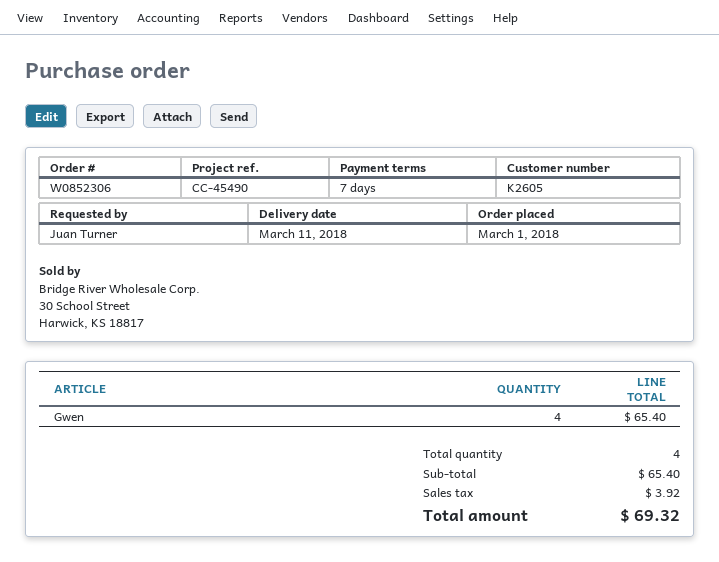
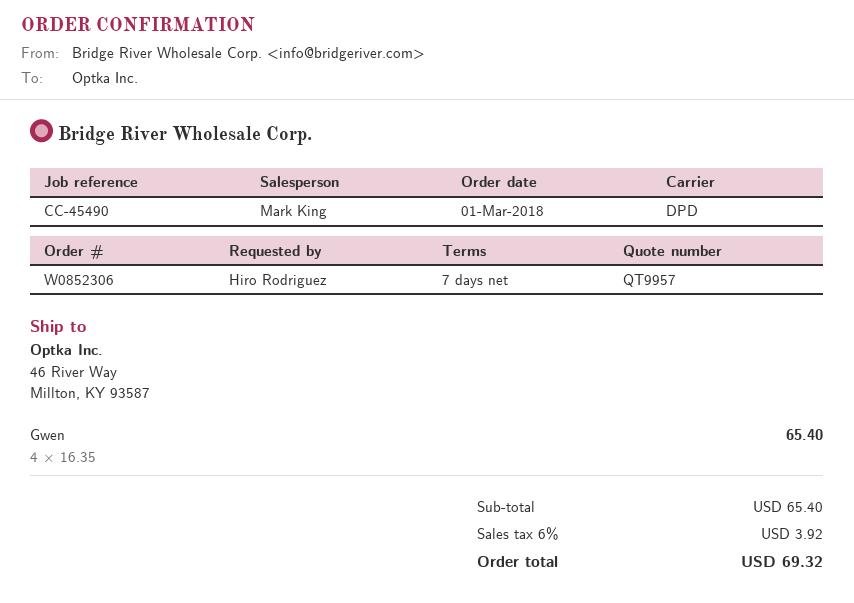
ordered by: Juan Turner -> Hiro Rodriguez

